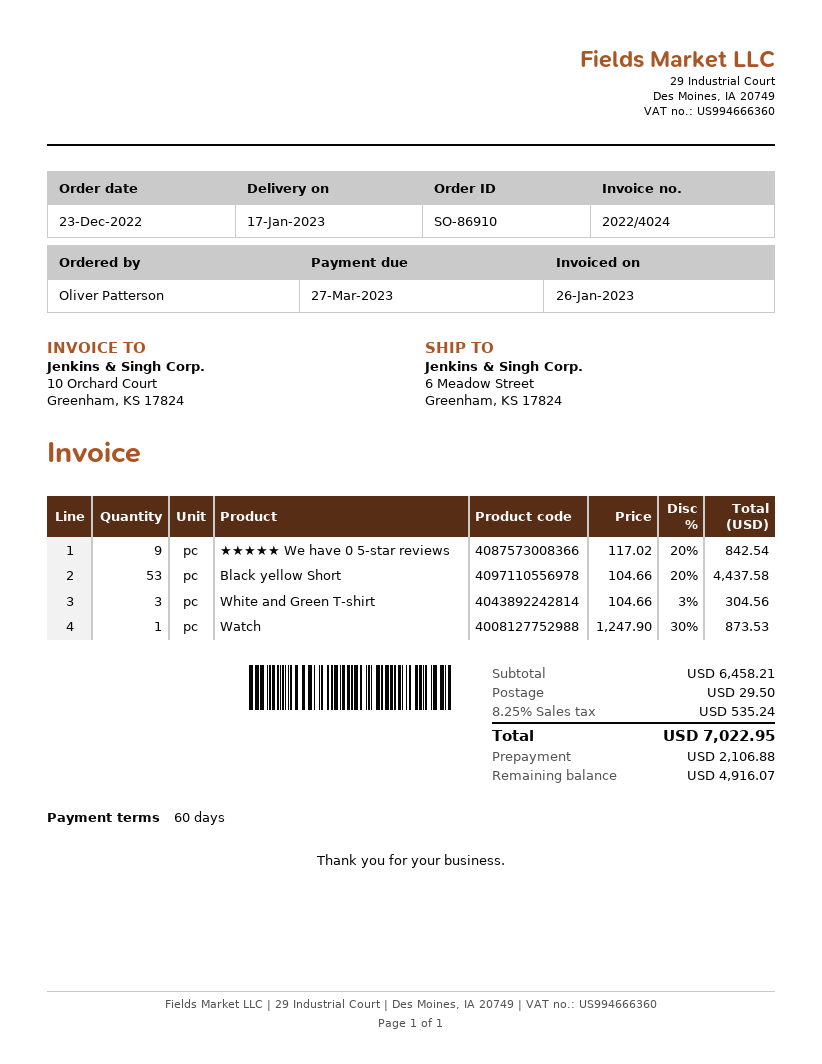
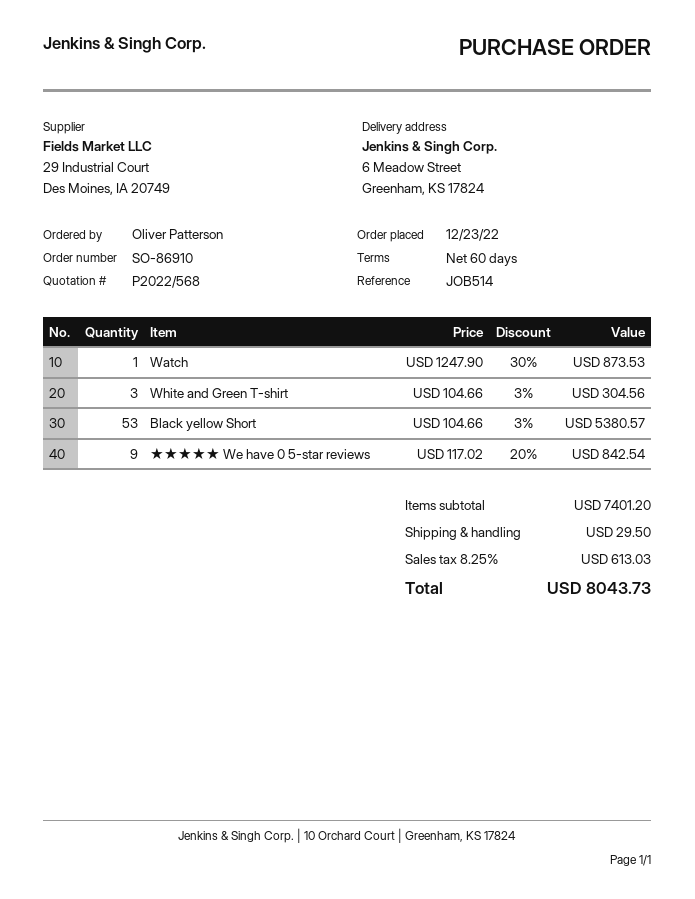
Black yellow Short: 53 x 104.66 - 20% = 4437.58 -> 53 x 104.66 - 3% = 5380.57
subtotal: 6458.21 -> 7401.20
tax: 8.25% = 535.24 -> 8.25% = 613.03
total: 7022.95 -> 8043.73

